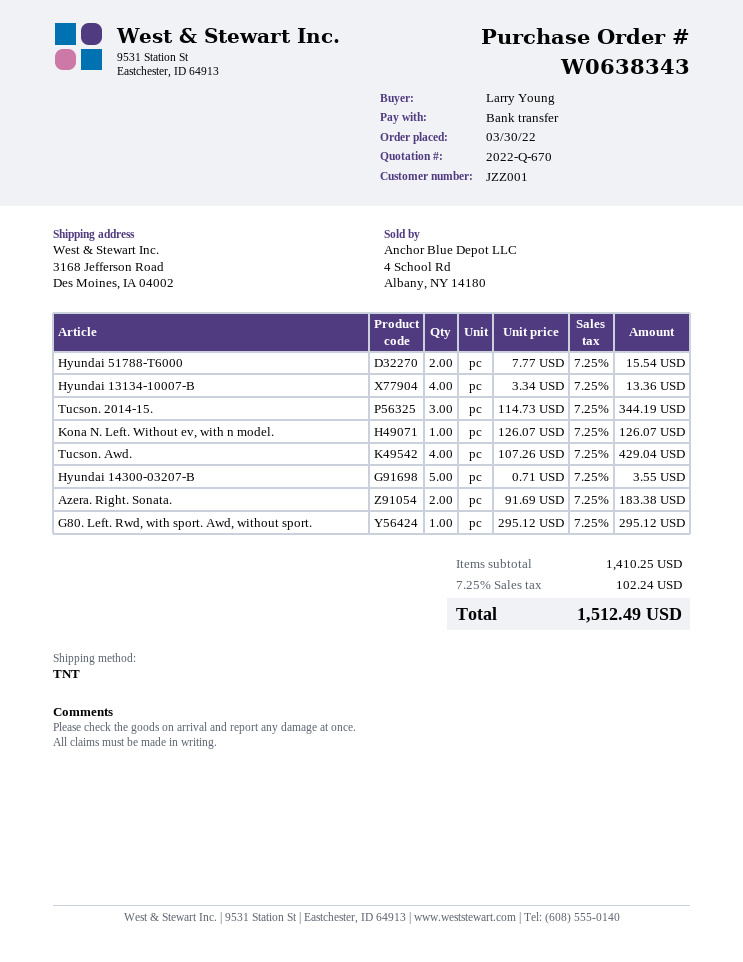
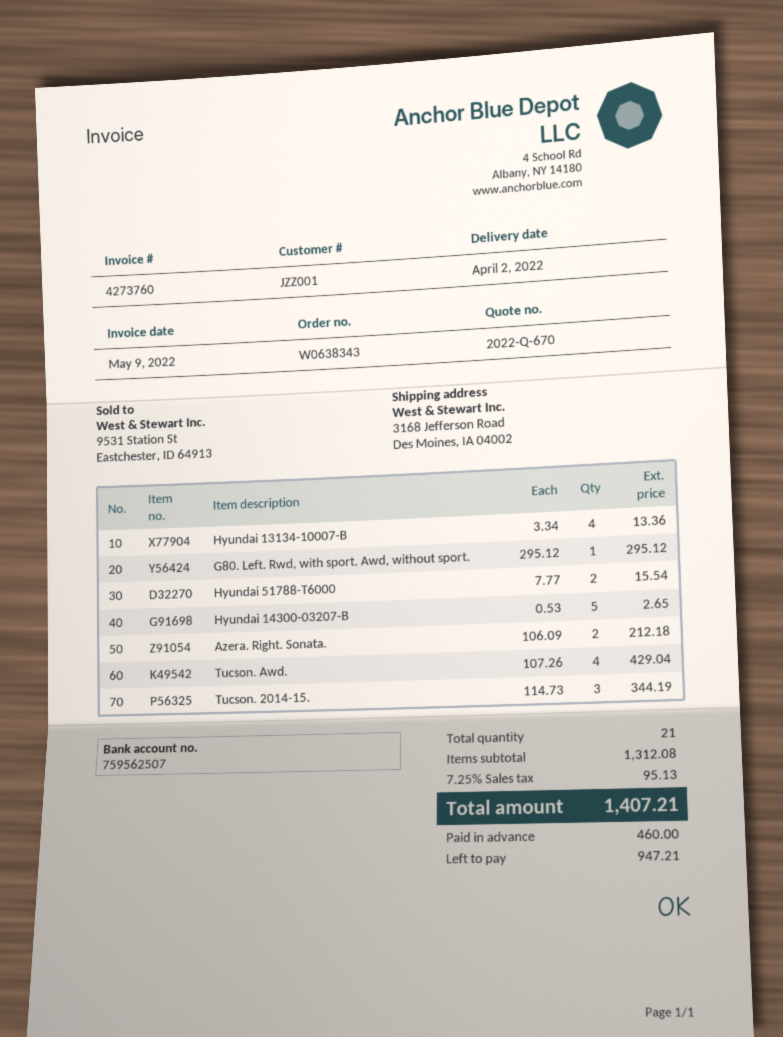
Kona N. Left. Without ev, with n model.: 1 x 126.07 = 126.07 -> none
Hyundai 14300-03207-B: 5 x 0.71 = 3.55 -> 5 x 0.53 = 2.65
Azera. Right. Sonata.: 2 x 91.69 = 183.38 -> 2 x 106.09 = 212.18
subtotal: 1410.25 -> 1312.08
tax: 7.25% = 102.24 -> 7.25% = 95.13
total: 1512.49 -> 1407.21

